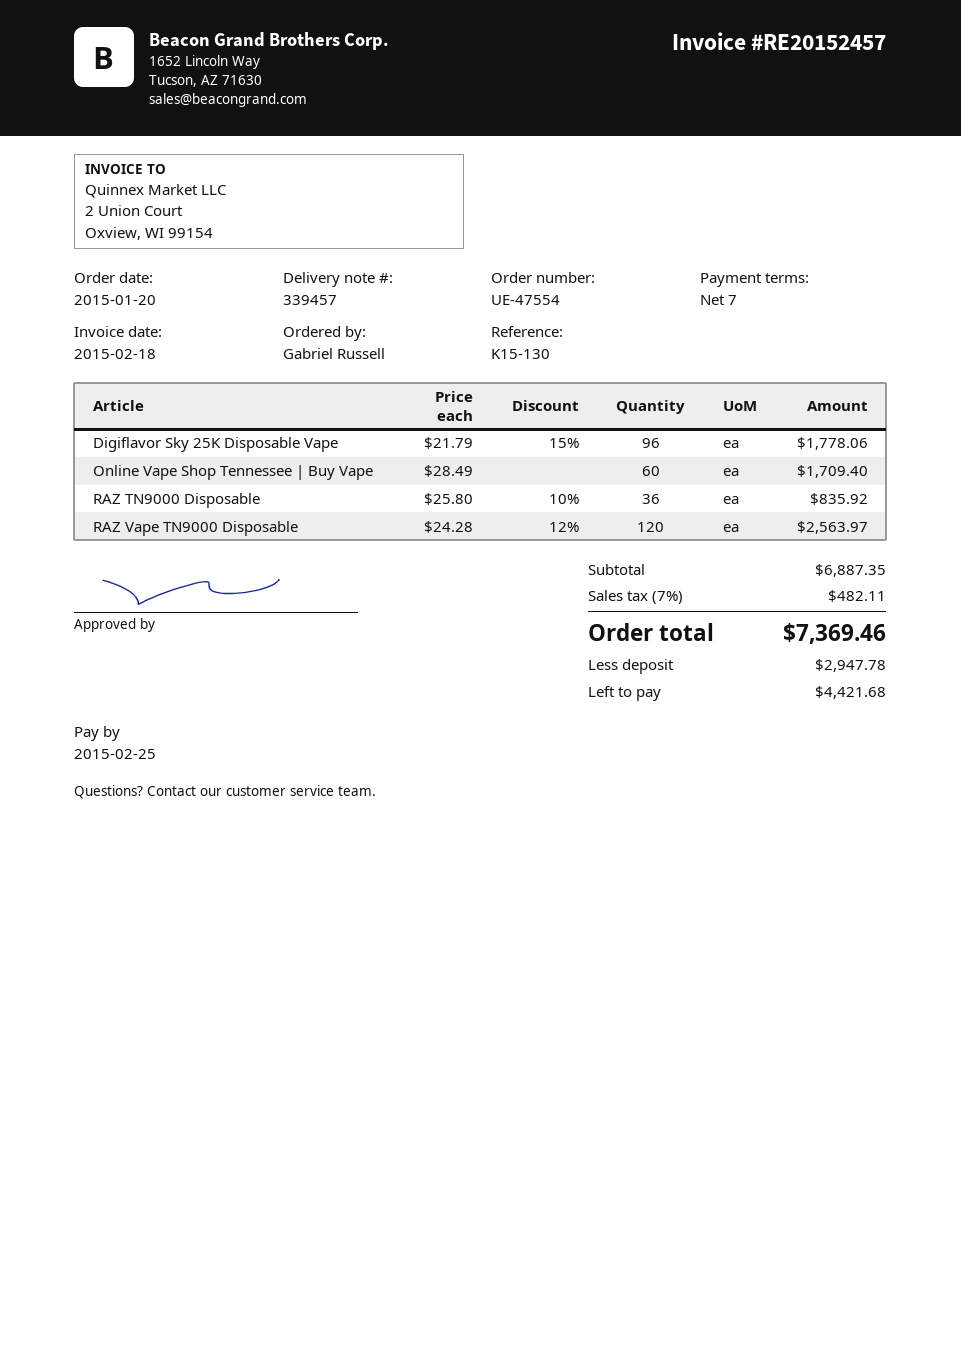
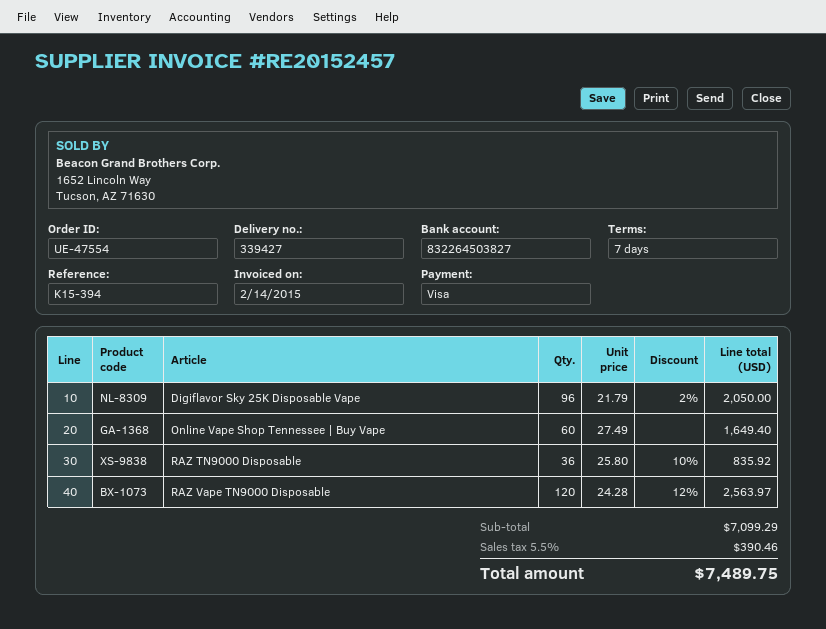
delivery note number: 339457 -> 339427
invoice date: 2015-02-18 -> 2015-02-14
reference: K15-130 -> K15-394
Digiflavor Sky 25K Disposable Vape: 96 x 21.79 - 15% = 1778.06 -> 96 x 21.79 - 2% = 2050.00
Online Vape Shop Tennessee | Buy Vape: 60 x 28.49 = 1709.40 -> 60 x 27.49 = 1649.40
subtotal: 6887.35 -> 7099.29
tax: 7% = 482.11 -> 5.5% = 390.46
total: 7369.46 -> 7489.75

